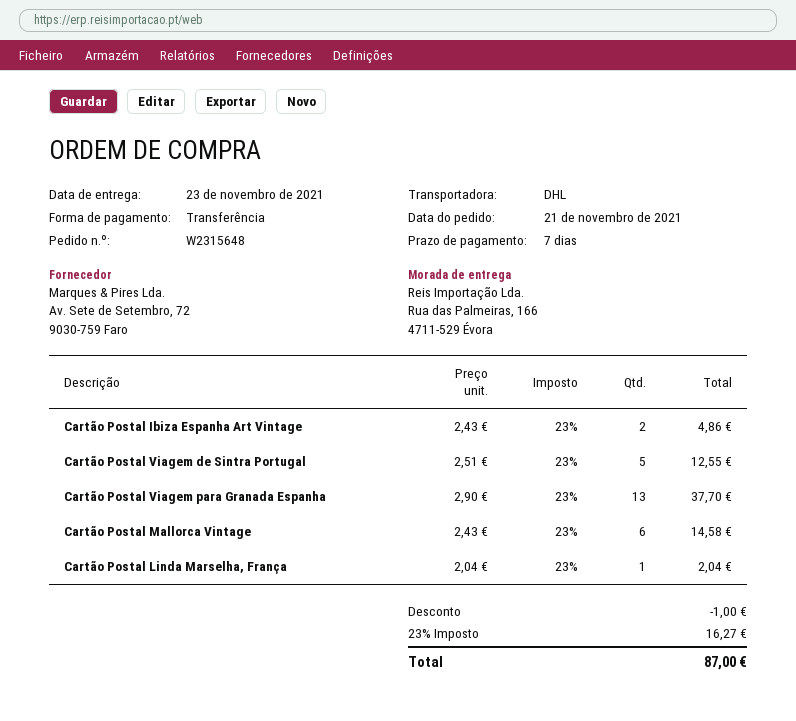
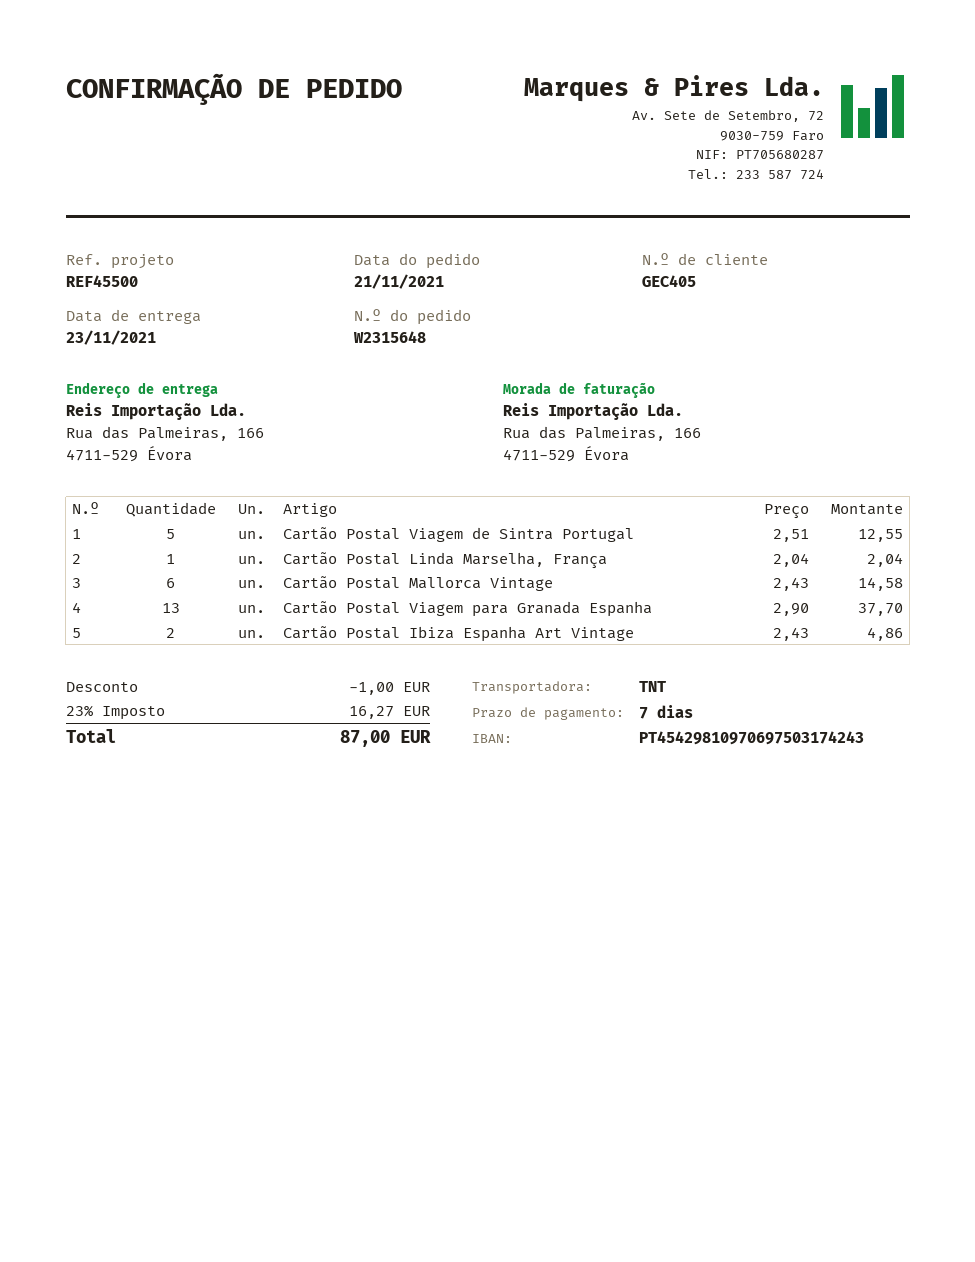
shipping method: DHL -> TNT

